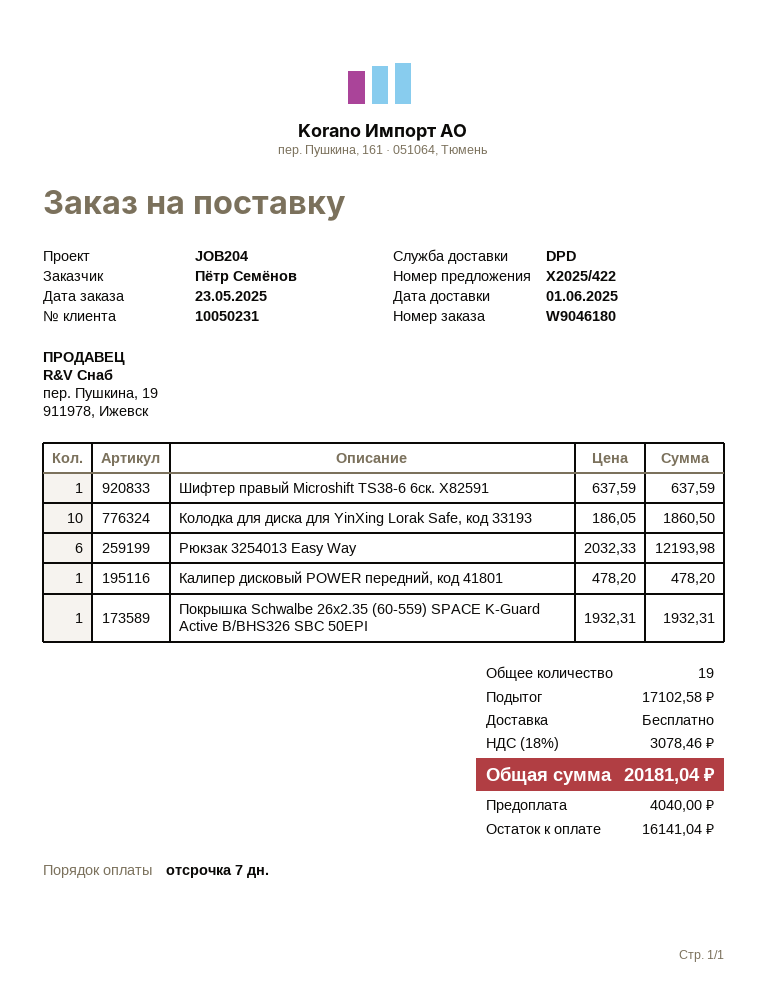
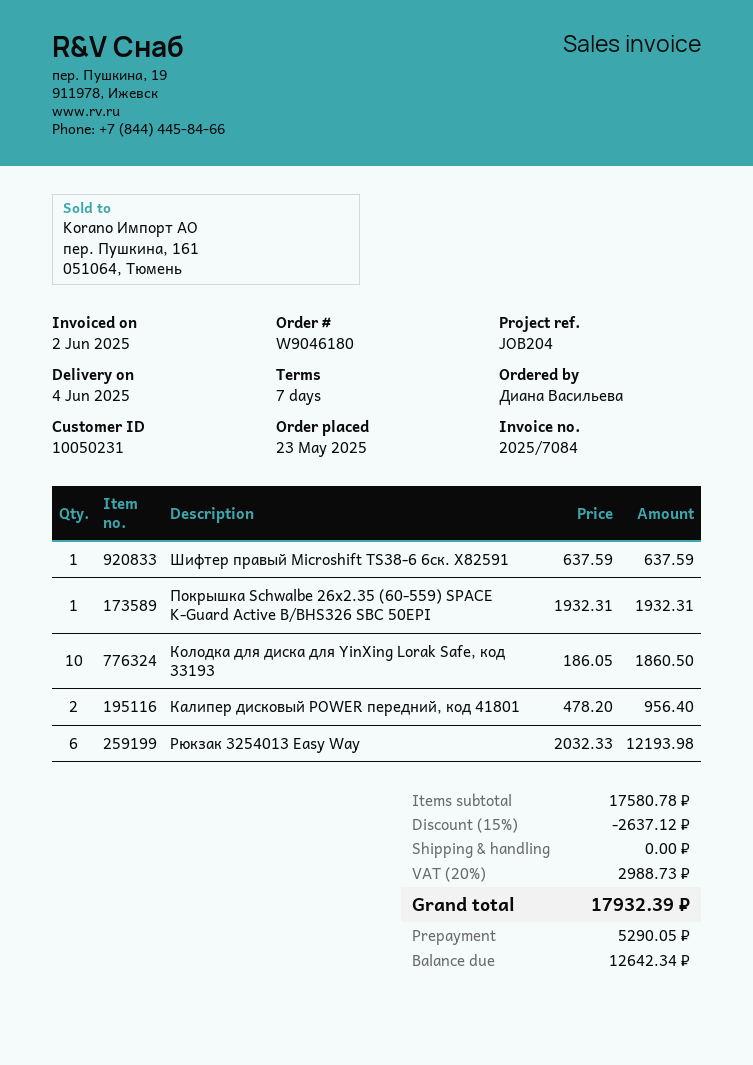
delivery date: 2025-06-01 -> 2025-06-04
ordered by: Пётр Семёнов -> Диана Васильева
Калипер дисковый POWER передний, код 41801: 1 x 478.20 = 478.20 -> 2 x 478.20 = 956.40
subtotal: 17102.58 -> 17580.78
discount: none -> 15% = 2637.12
tax: 18% = 3078.46 -> 20% = 2988.73
total: 20181.04 -> 17932.39
deposit: 4040.00 -> 5290.05
balance: 16141.04 -> 12642.34

